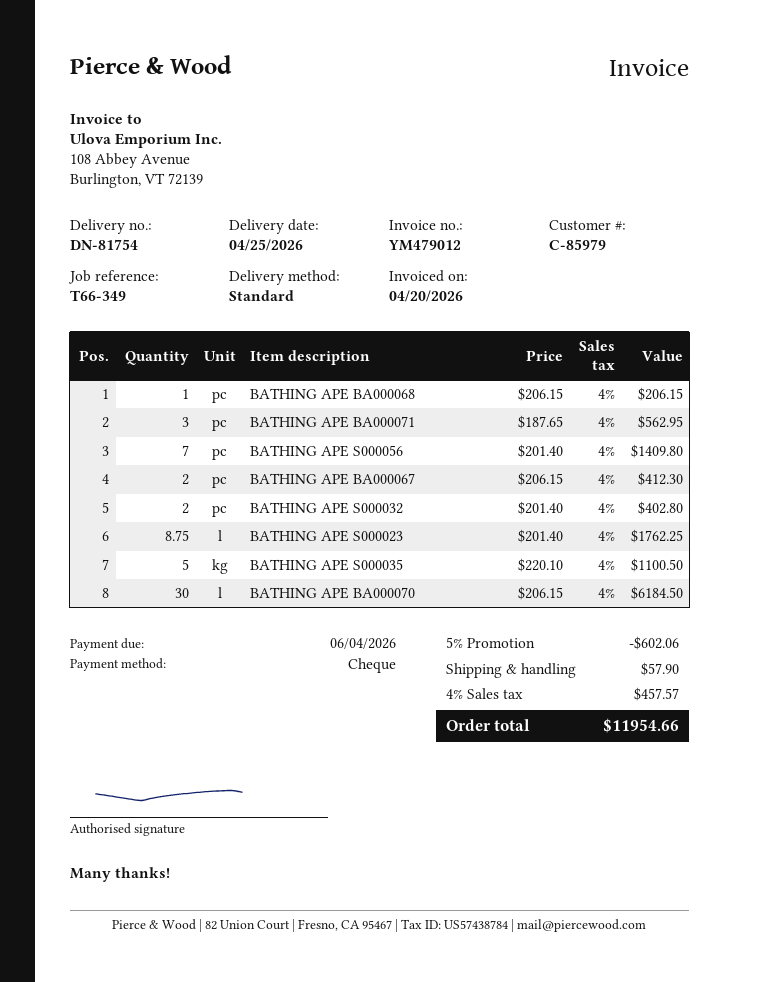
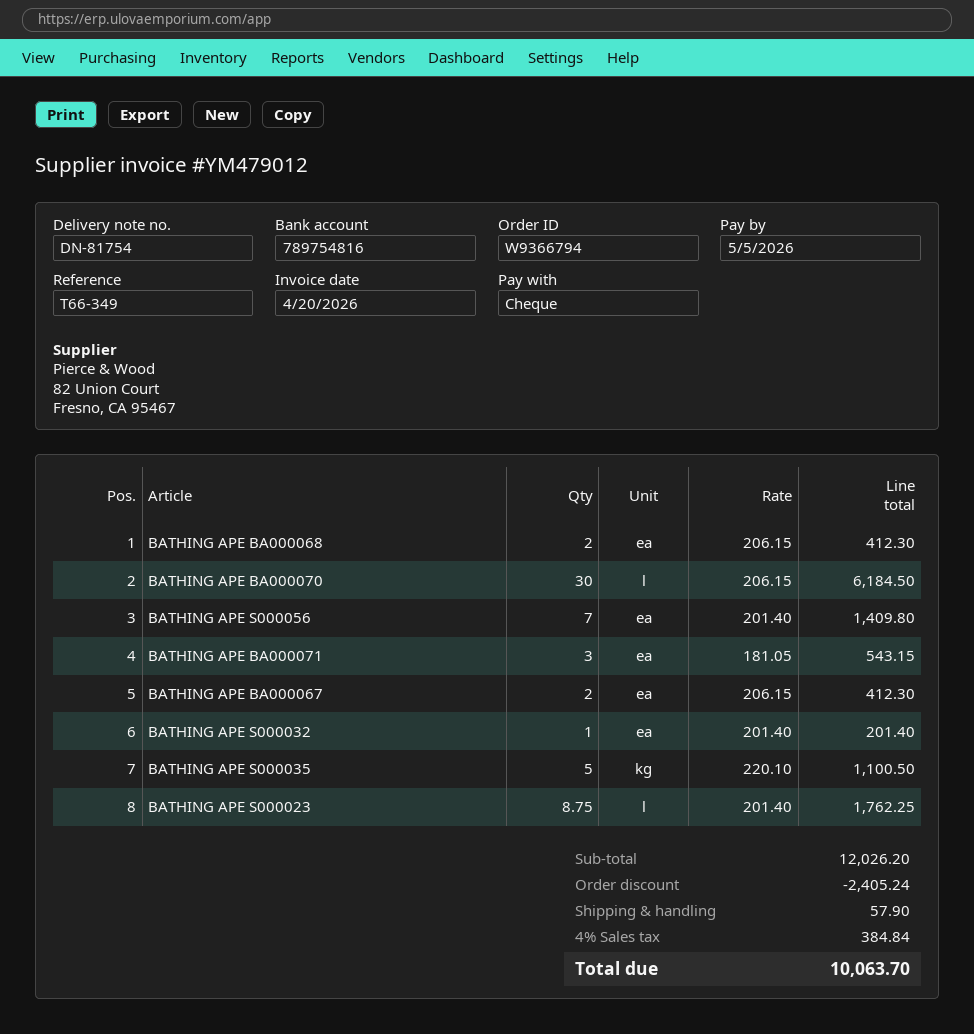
due date: 2026-06-04 -> 2026-05-05
BATHING APE BA000068: 1 x 206.15 = 206.15 -> 2 x 206.15 = 412.30
BATHING APE BA000071: 3 x 187.65 = 562.95 -> 3 x 181.05 = 543.15
BATHING APE S000032: 2 x 201.40 = 402.80 -> 1 x 201.40 = 201.40
discount: 602.06 -> 2405.24
tax: 4% = 457.57 -> 4% = 384.84
total: 11954.66 -> 10063.70

